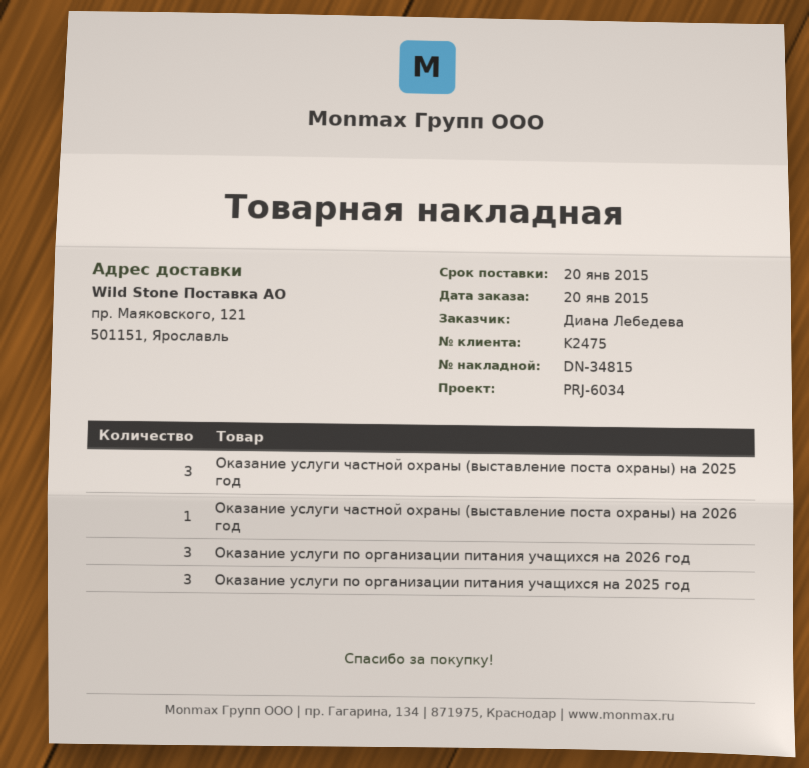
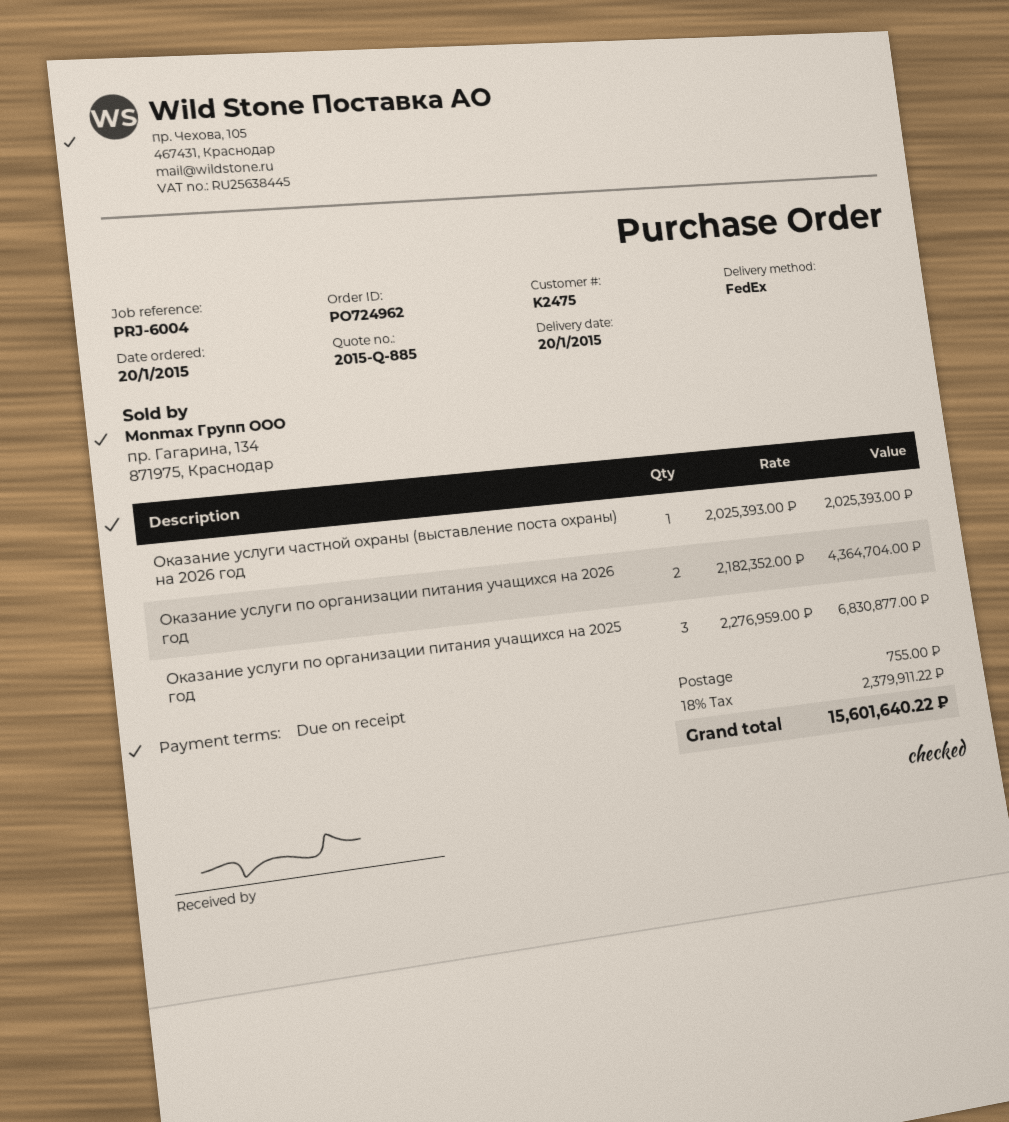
reference: PRJ-6034 -> PRJ-6004
Оказание услуги частной охраны (выставление поста охраны) на 2025 год: 3 -> none
Оказание услуги по организации питания учащихся на 2026 год: 3 -> 2

